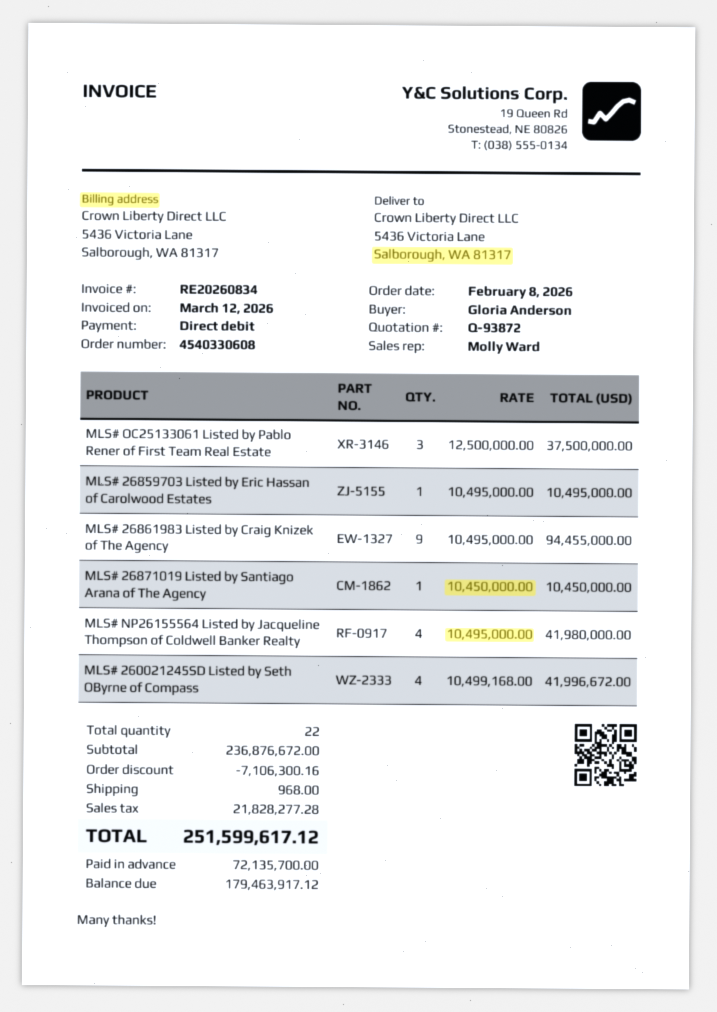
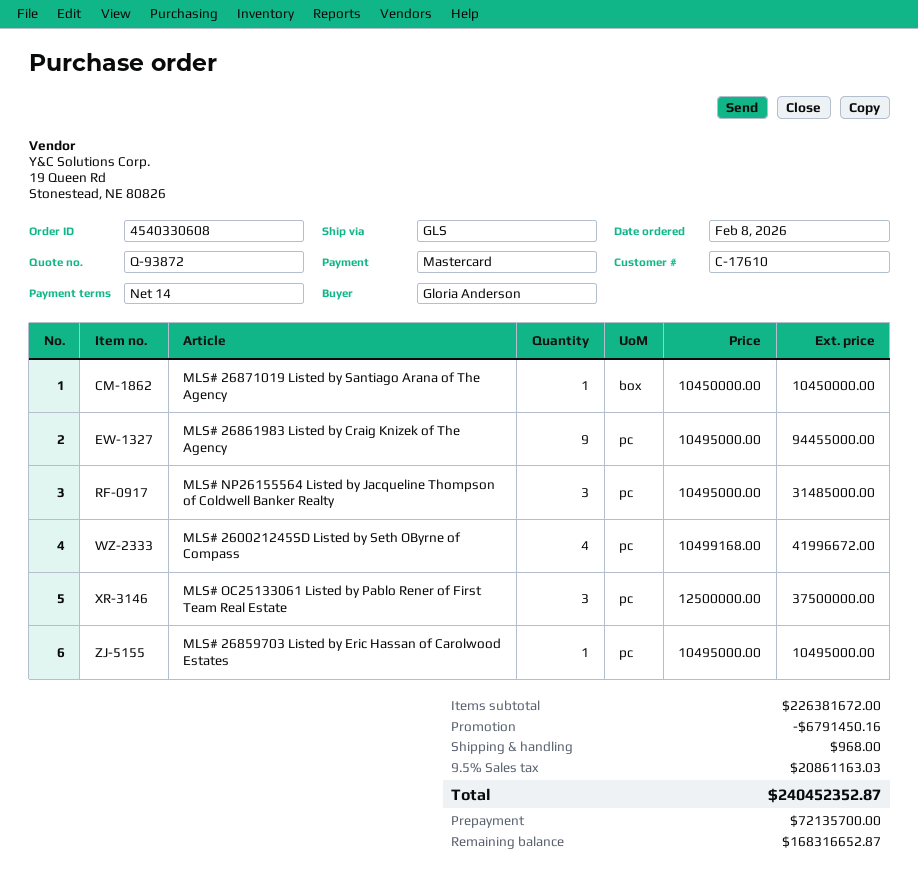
payment method: direct debit -> Mastercard
MLS# NP26155564 Listed by Jacqueline Thompson of Coldwell Banker Realty: 4 x 10495000.00 = 41980000.00 -> 3 x 10495000.00 = 31485000.00
subtotal: 236876672.00 -> 226381672.00
discount: 7106300.16 -> 6791450.16
tax: 21828277.28 -> 20861163.03
total: 251599617.12 -> 240452352.87
balance: 179463917.12 -> 168316652.87

